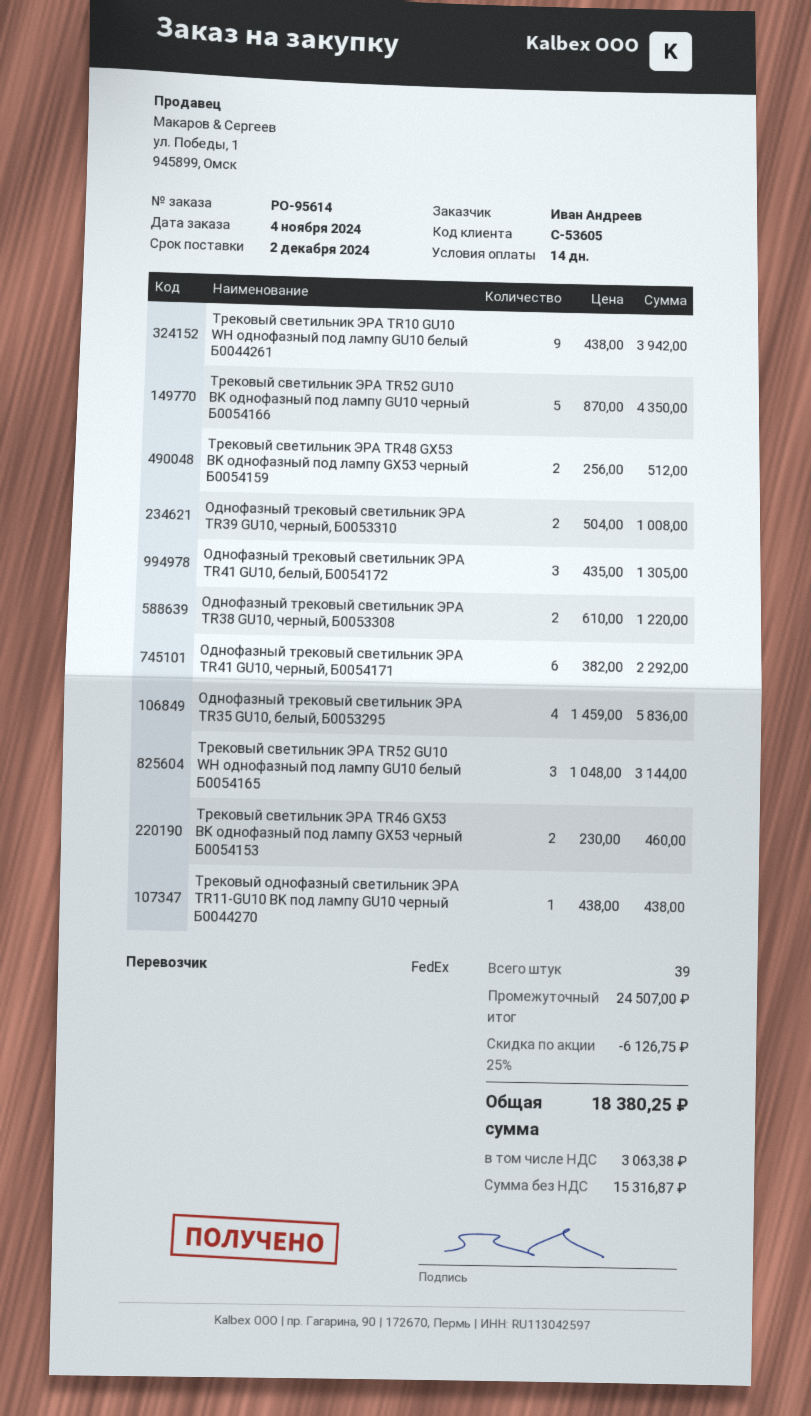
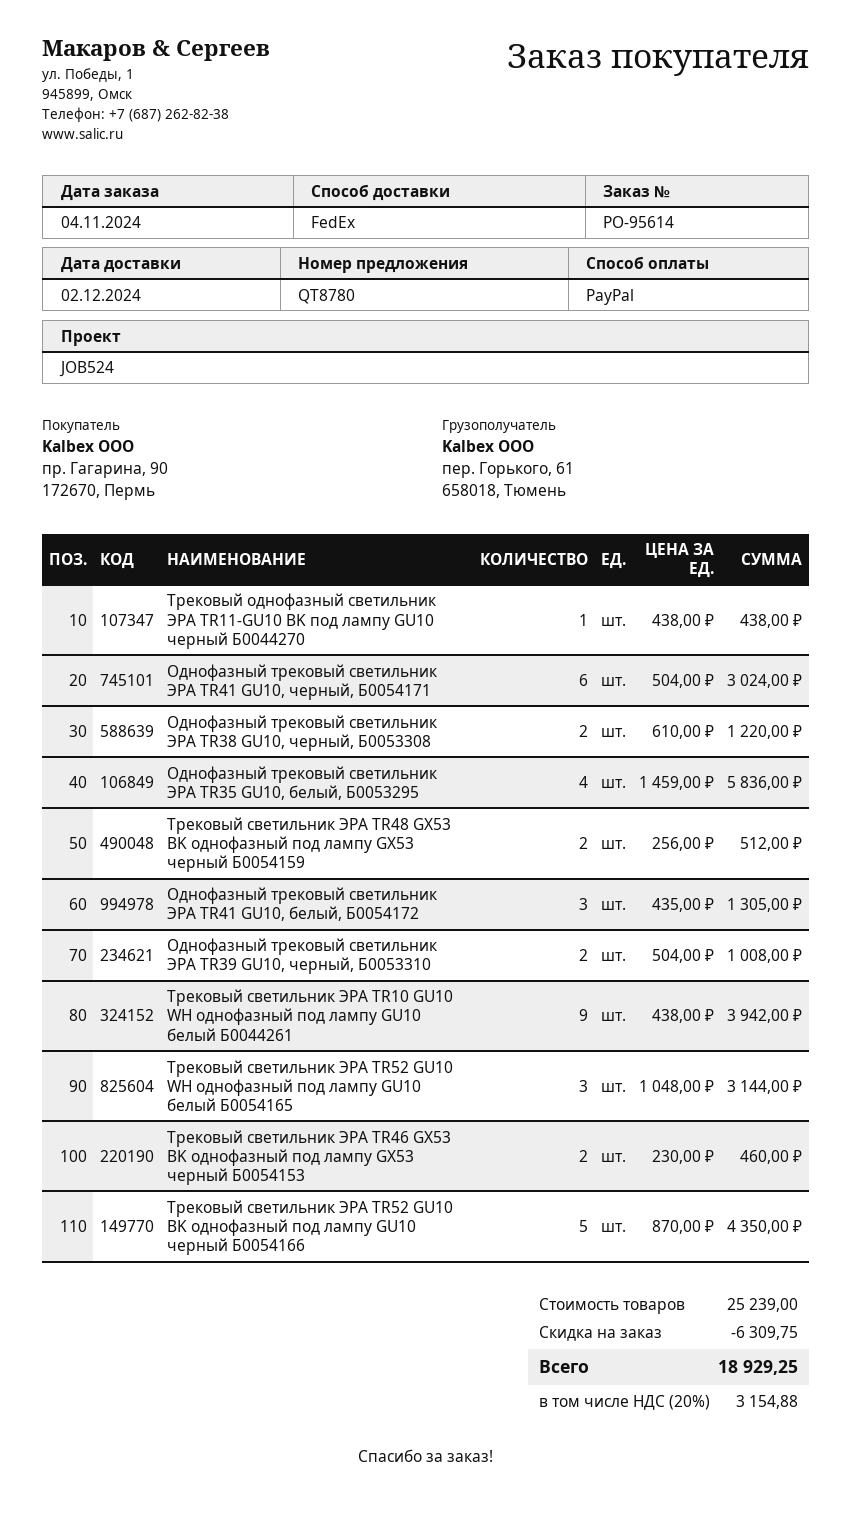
Однофазный трековый светильник ЭРА TR41 GU10, черный, Б0054171: 6 x 382.00 = 2292.00 -> 6 x 504.00 = 3024.00
subtotal: 24507.00 -> 25239.00
discount: 6126.75 -> 6309.75
tax: 3063.38 -> 3154.88
total: 18380.25 -> 18929.25

